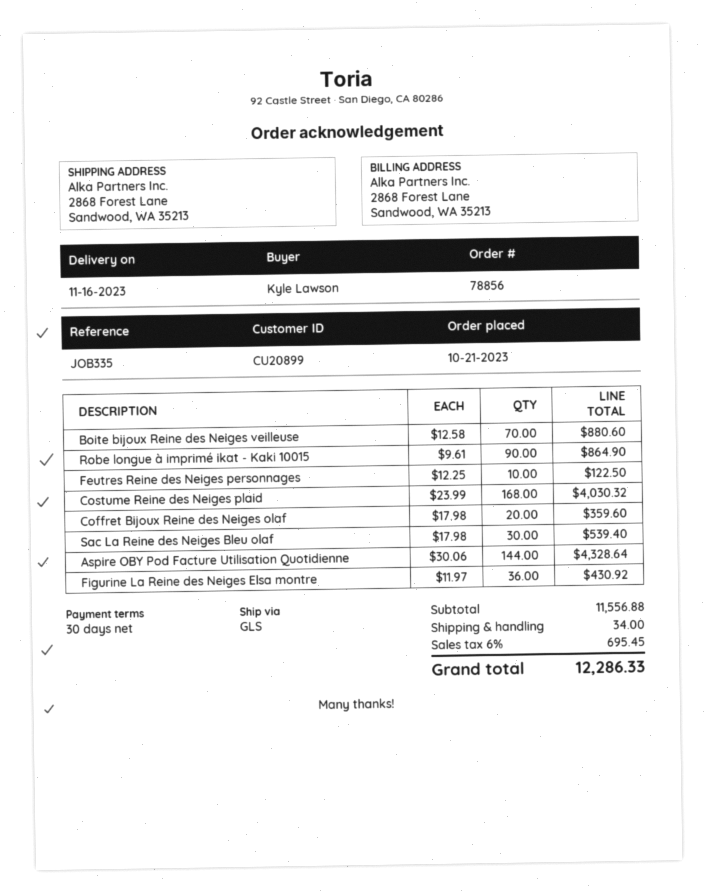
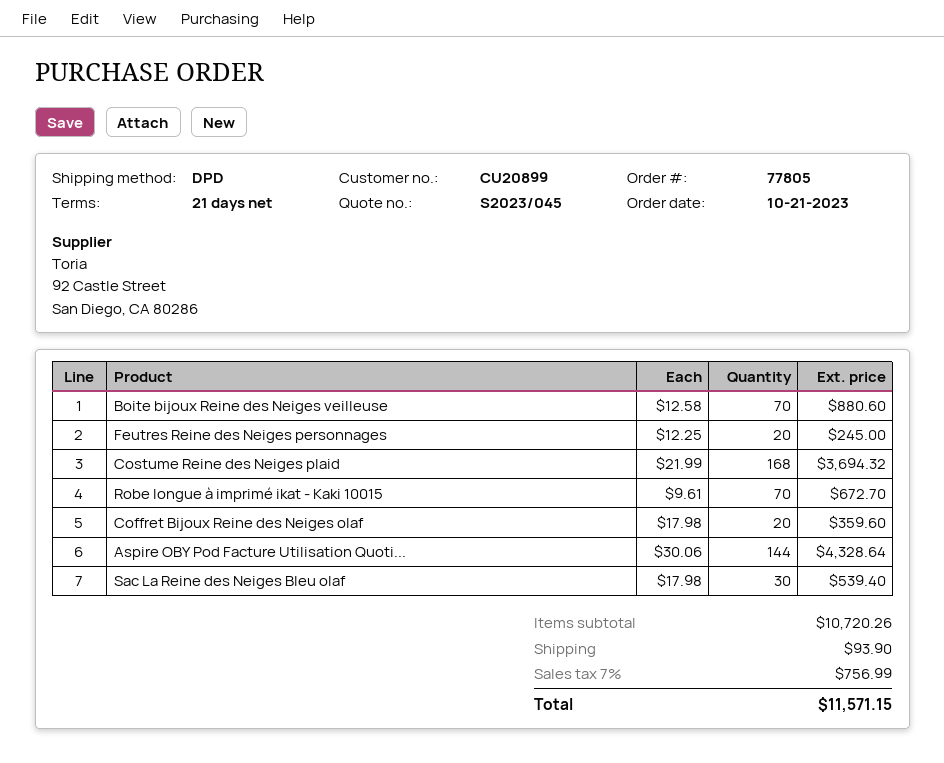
order number: 78856 -> 77805
payment terms: 30 days -> 21 days
shipping method: GLS -> DPD
Robe longue à imprimé ikat - Kaki 10015: 90 x 9.61 = 864.90 -> 70 x 9.61 = 672.70
Feutres Reine des Neiges personnages: 10 x 12.25 = 122.50 -> 20 x 12.25 = 245.00
Costume Reine des Neiges plaid: 168 x 23.99 = 4030.32 -> 168 x 21.99 = 3694.32
Figurine La Reine des Neiges Elsa montre: 36 x 11.97 = 430.92 -> none
subtotal: 11556.88 -> 10720.26
shipping: 34.00 -> 93.90
tax: 6% = 695.45 -> 7% = 756.99
total: 12286.33 -> 11571.15

